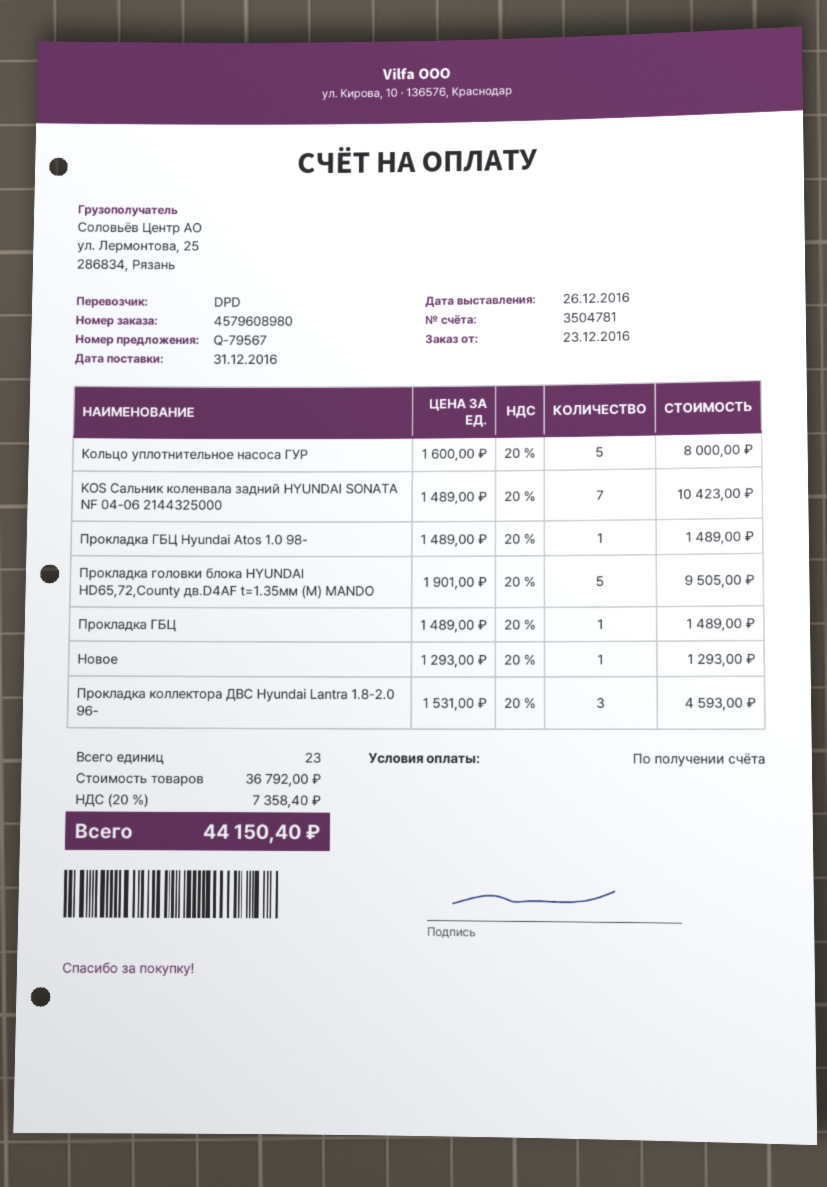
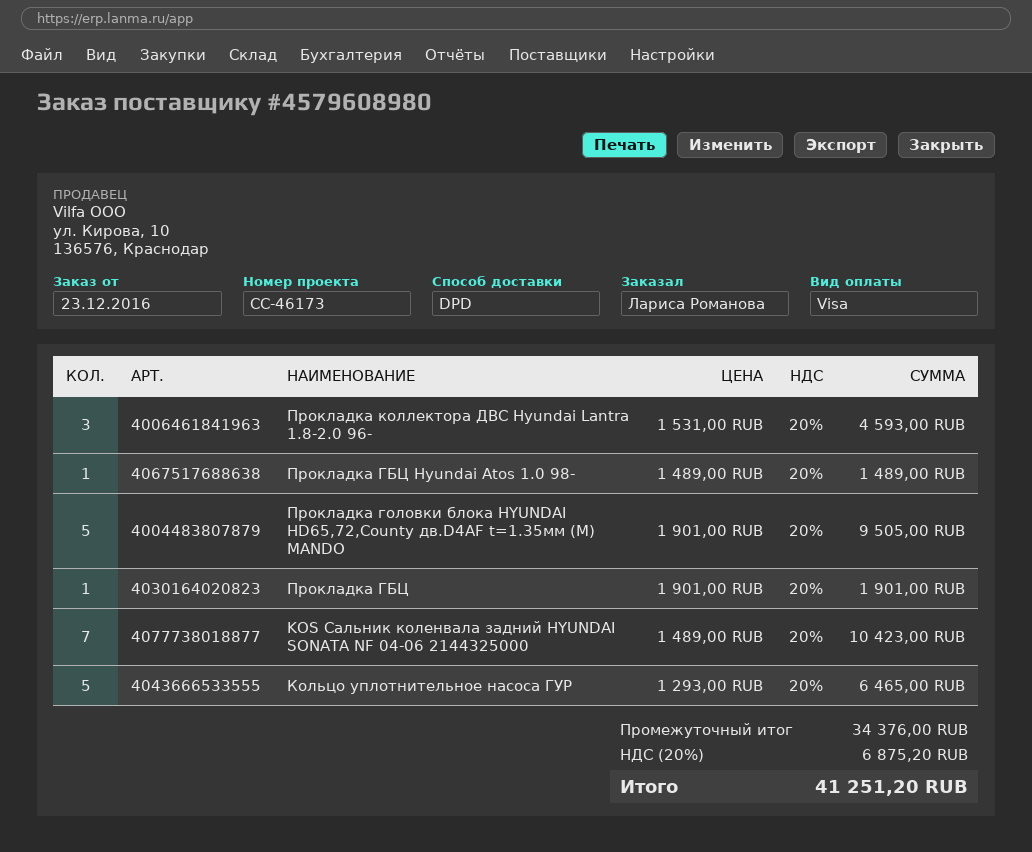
Кольцо уплотнительное насоса ГУР: 5 x 1600.00 = 8000.00 -> 5 x 1293.00 = 6465.00
Прокладка ГБЦ: 1 x 1489.00 = 1489.00 -> 1 x 1901.00 = 1901.00
Новое: 1 x 1293.00 = 1293.00 -> none
subtotal: 36792.00 -> 34376.00
tax: 20% = 7358.40 -> 20% = 6875.20
total: 44150.40 -> 41251.20

